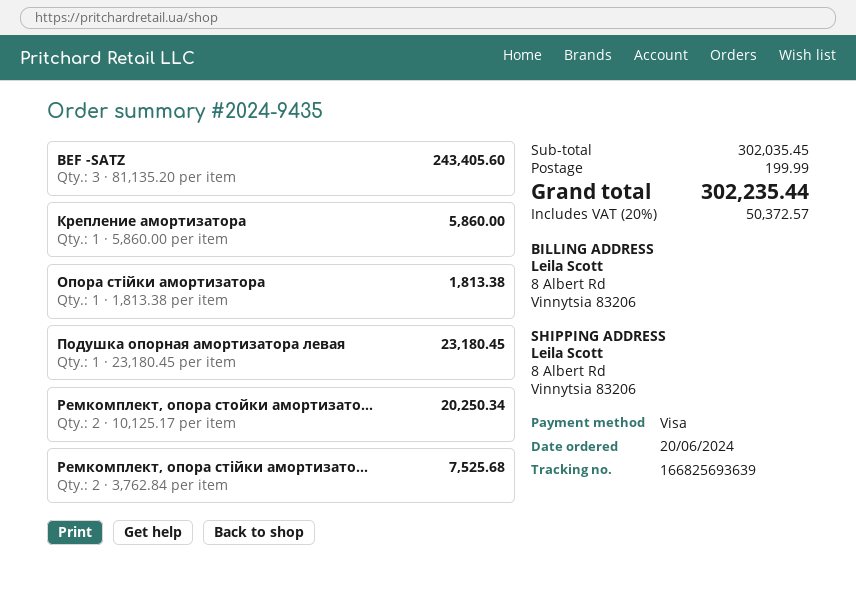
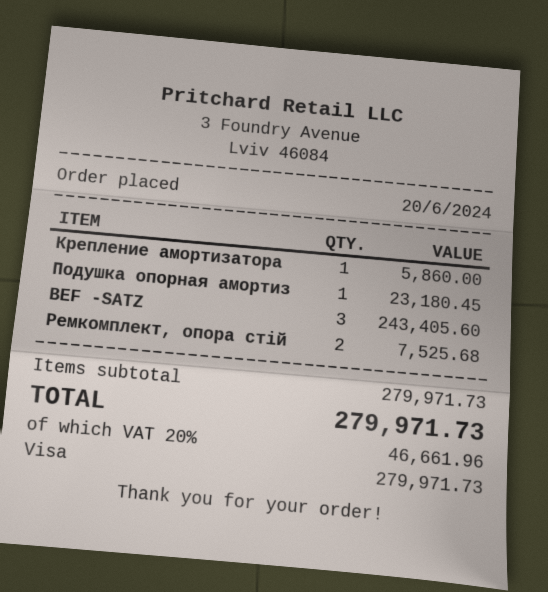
Опора стійки амортизатора: 1 for 1813.38 -> none
Ремкомплект, опора стойки амортизато...: 2 for 20250.34 -> none
subtotal: 302035.45 -> 279971.73
shipping: 199.99 -> none
tax: 20% = 50372.57 -> 20% = 46661.96
total: 302235.44 -> 279971.73

